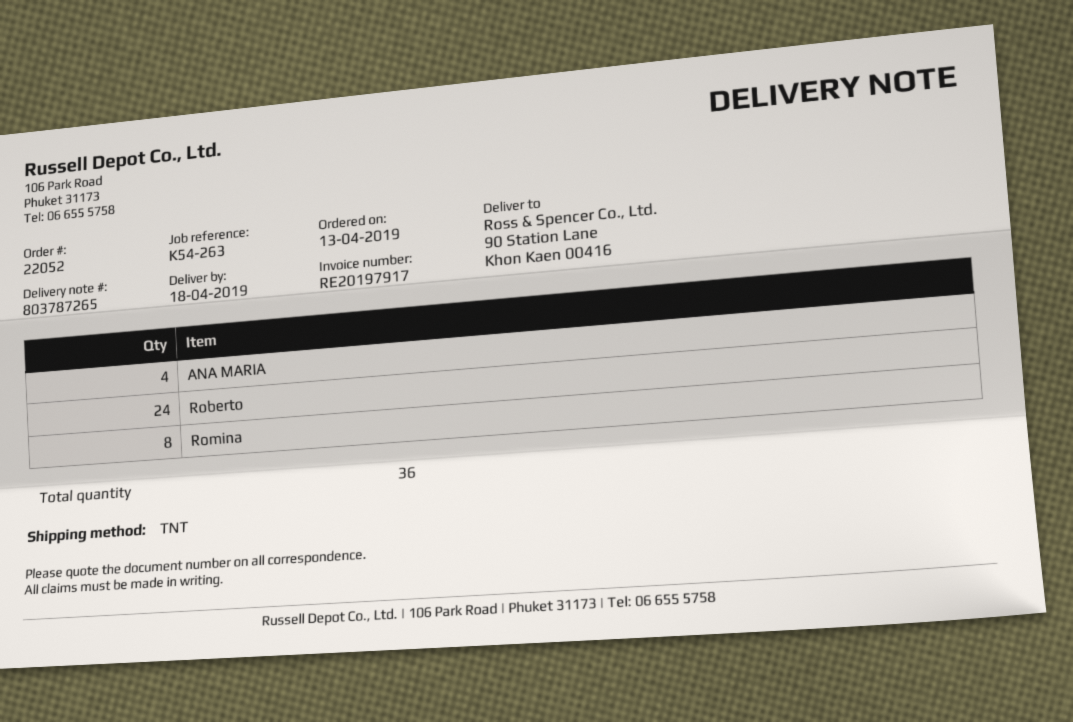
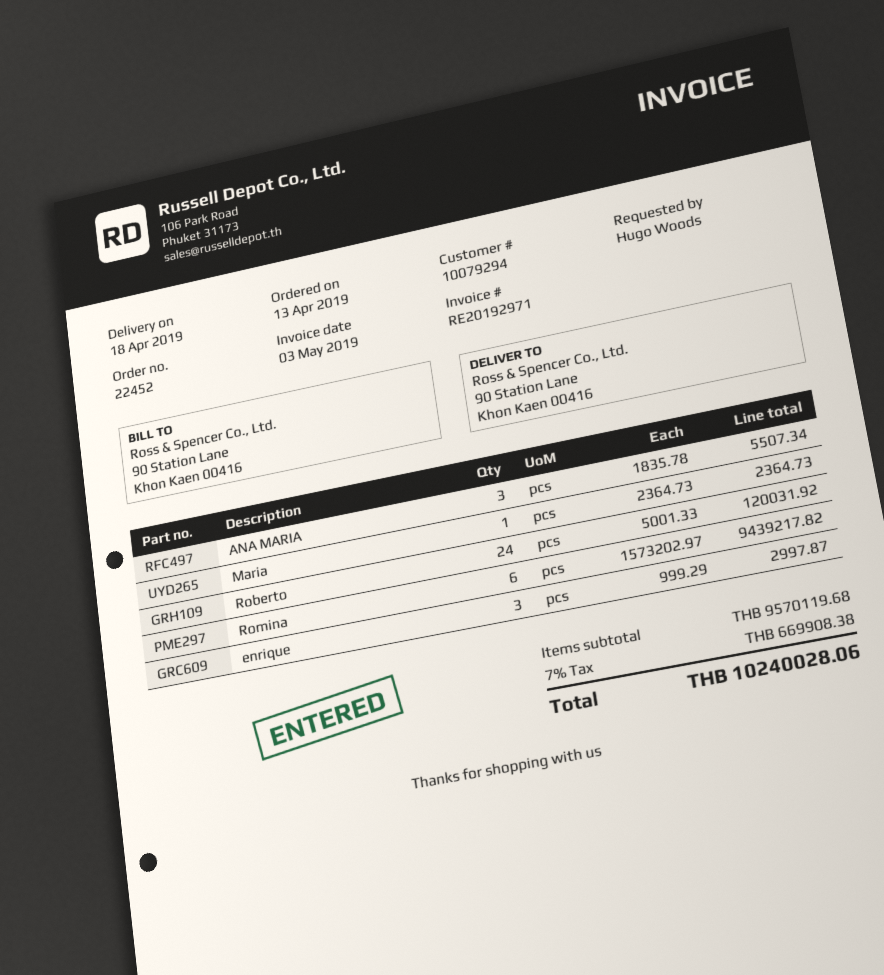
order number: 22052 -> 22452
invoice number: RE20197917 -> RE20192971
ANA MARIA: 4 -> 3
Romina: 8 -> 6
Maria: none -> 1
enrique: none -> 3

